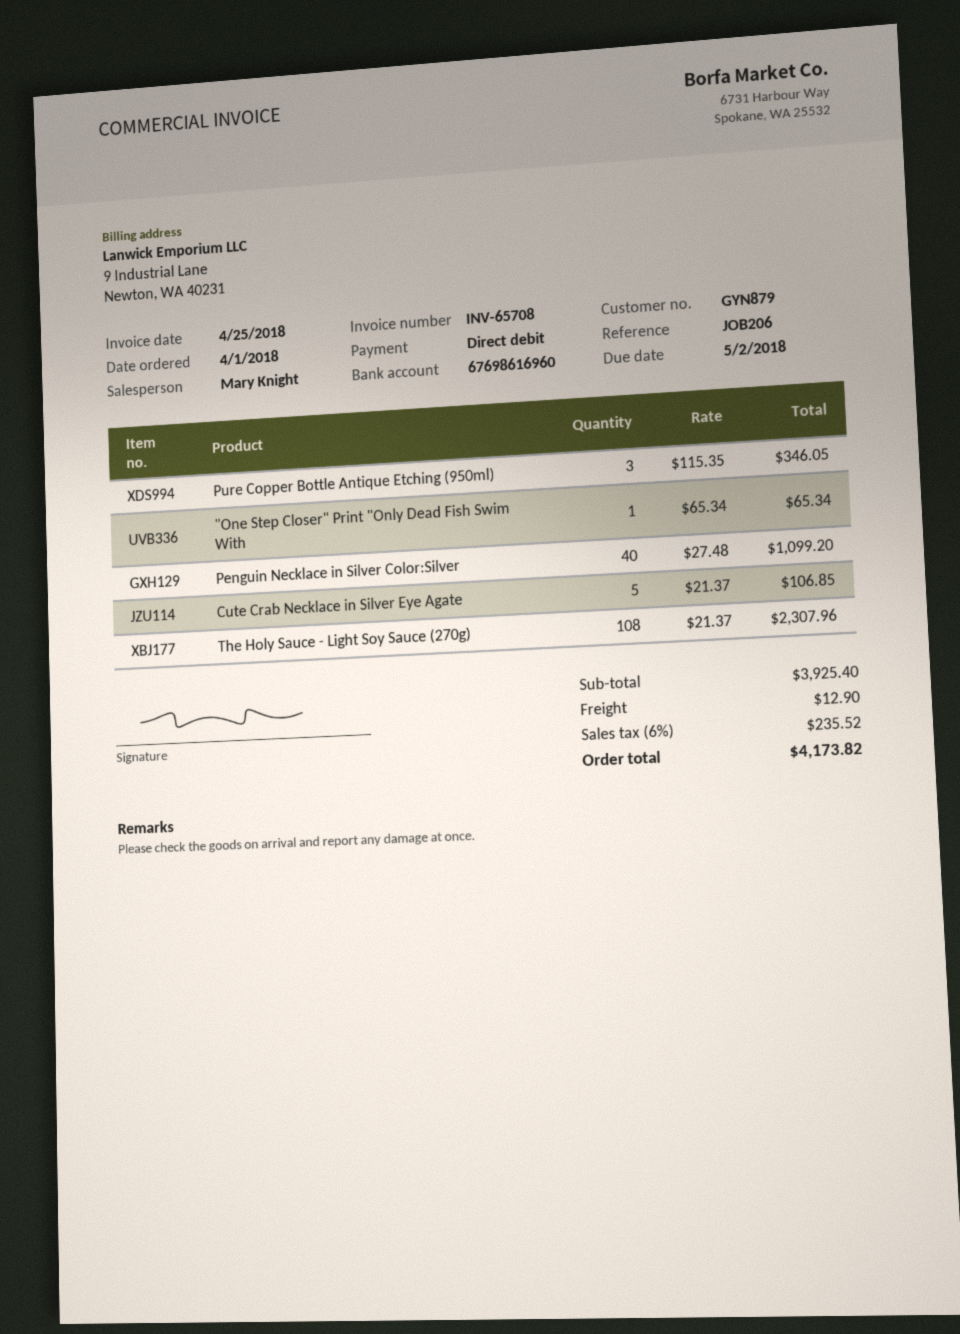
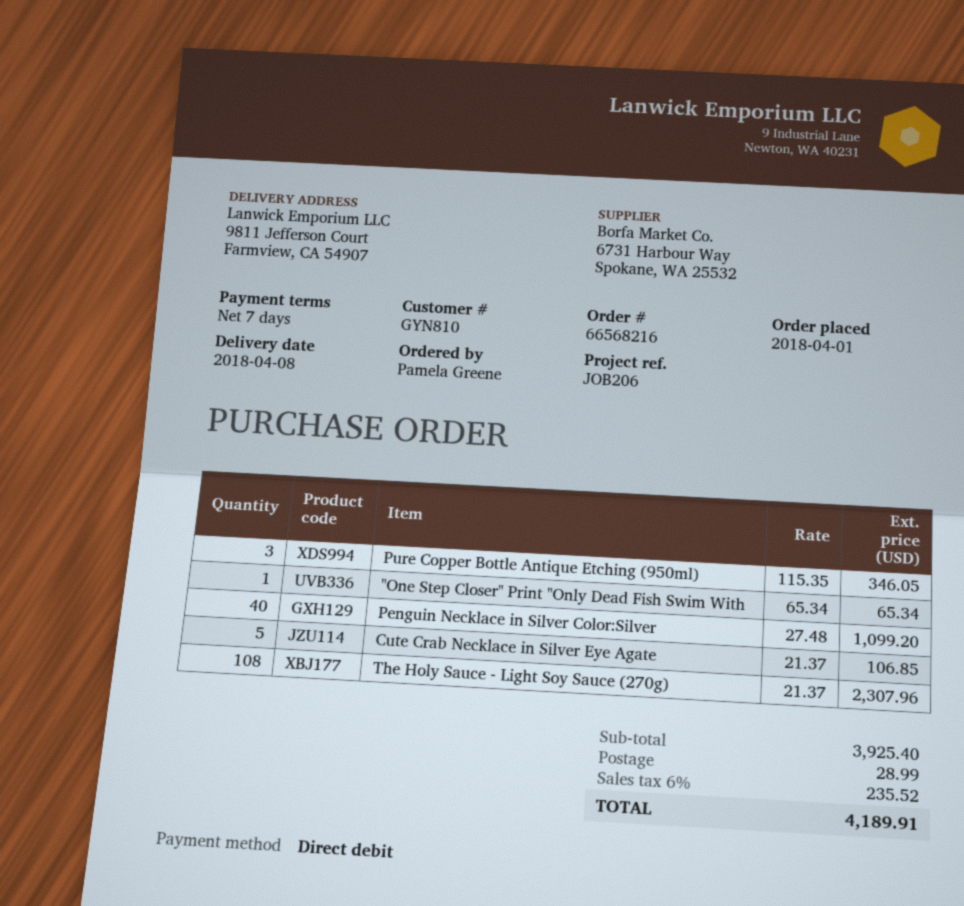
customer number: GYN879 -> GYN810
shipping: 12.90 -> 28.99
total: 4173.82 -> 4189.91

